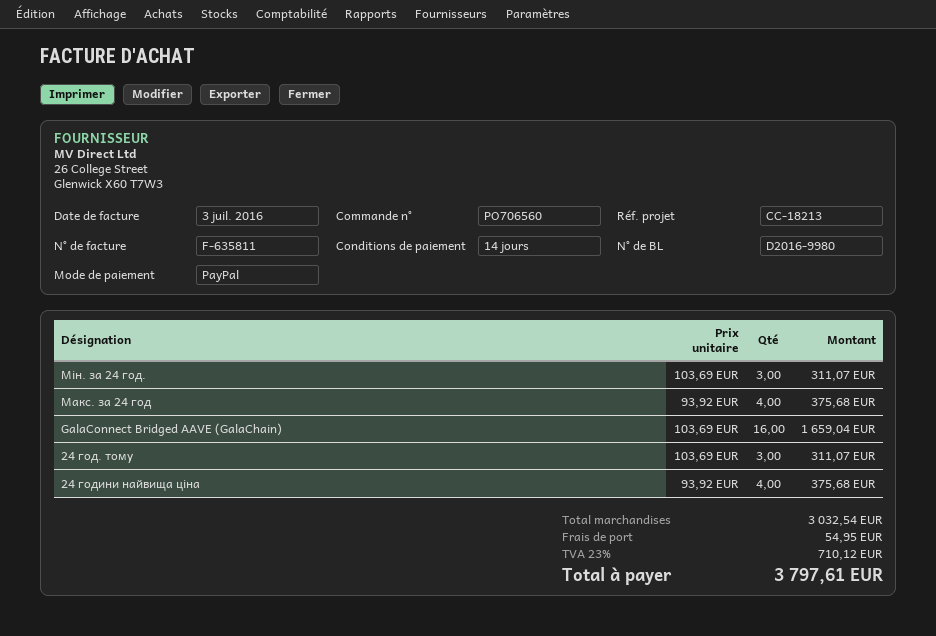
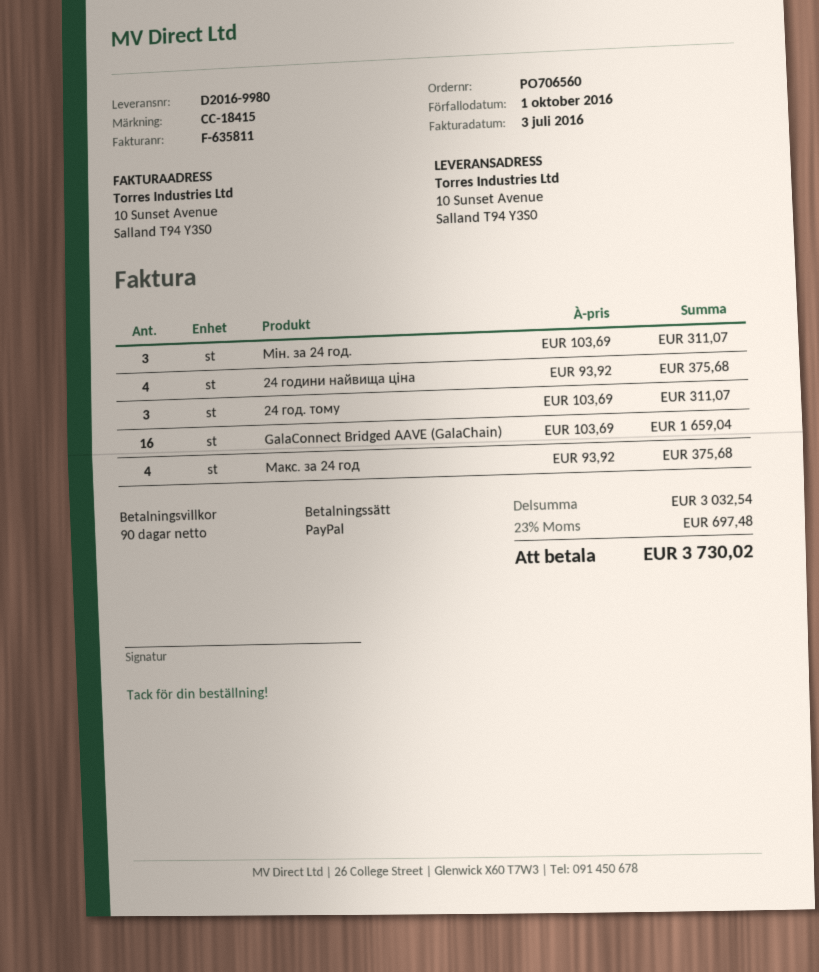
payment terms: 14 days -> 90 days
reference: CC-18213 -> CC-18415
shipping: 54.95 -> none
tax: 23% = 710.12 -> 23% = 697.48
total: 3797.61 -> 3730.02

